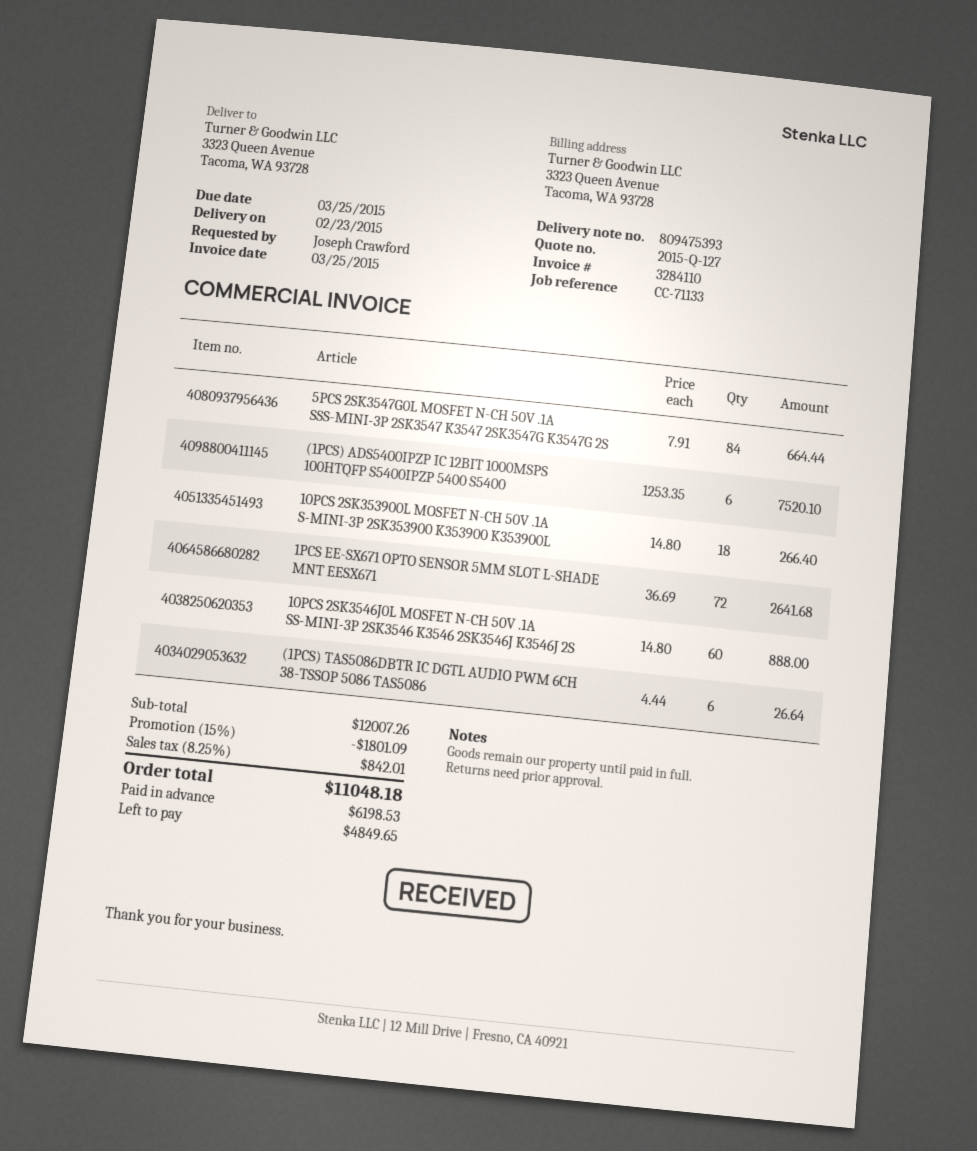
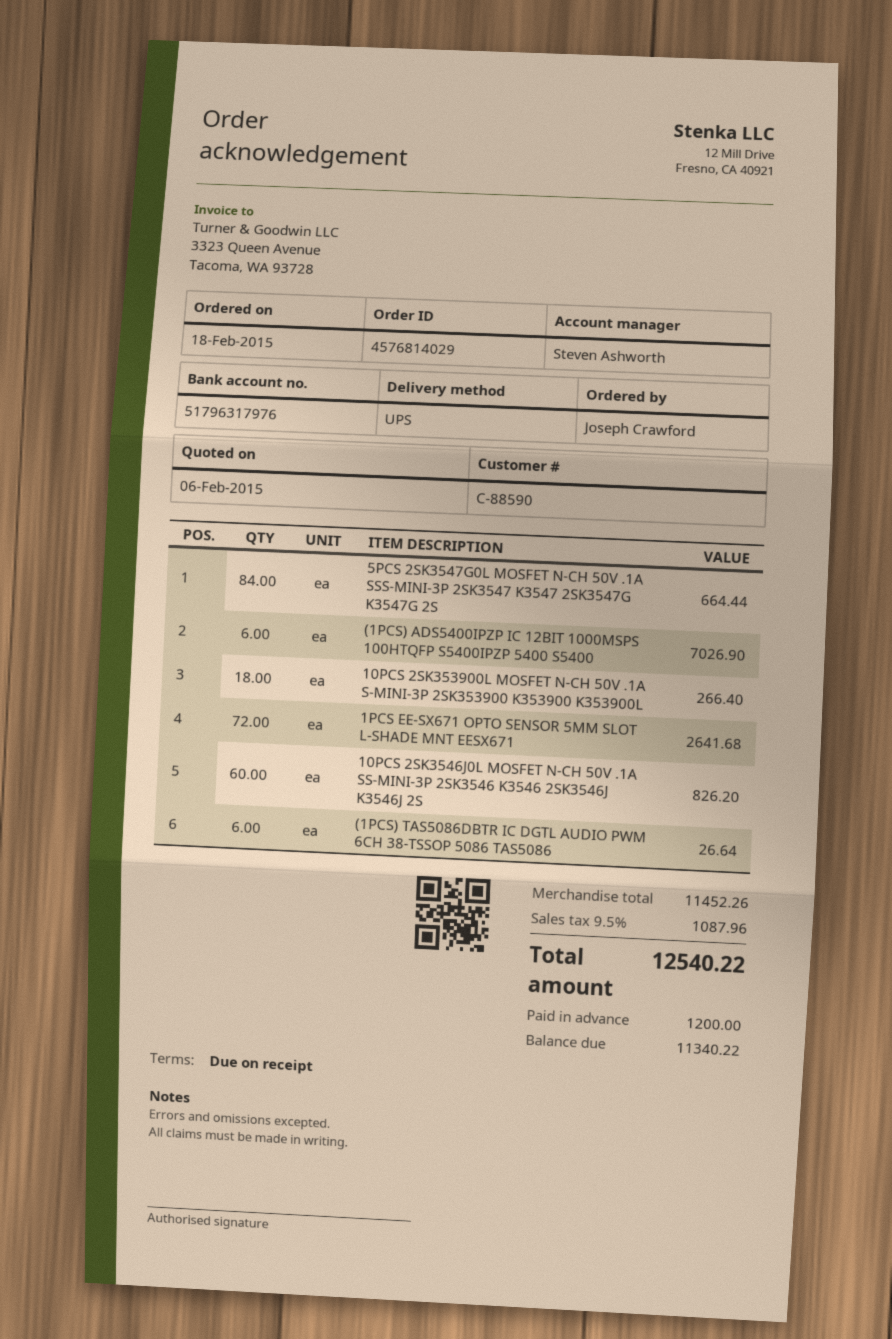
(1PCS) ADS5400IPZP IC 12BIT 1000MSPS 100HTQFP S5400IPZP 5400 S5400: 6 for 7520.10 -> 6 for 7026.90
10PCS 2SK3546J0L MOSFET N-CH 50V .1A SS-MINI-3P 2SK3546 K3546 2SK3546J K3546J 2S: 60 for 888.00 -> 60 for 826.20
subtotal: 12007.26 -> 11452.26
discount: 15% = 1801.09 -> none
tax: 8.25% = 842.01 -> 9.5% = 1087.96
total: 11048.18 -> 12540.22
deposit: 6198.53 -> 1200.00
balance: 4849.65 -> 11340.22

